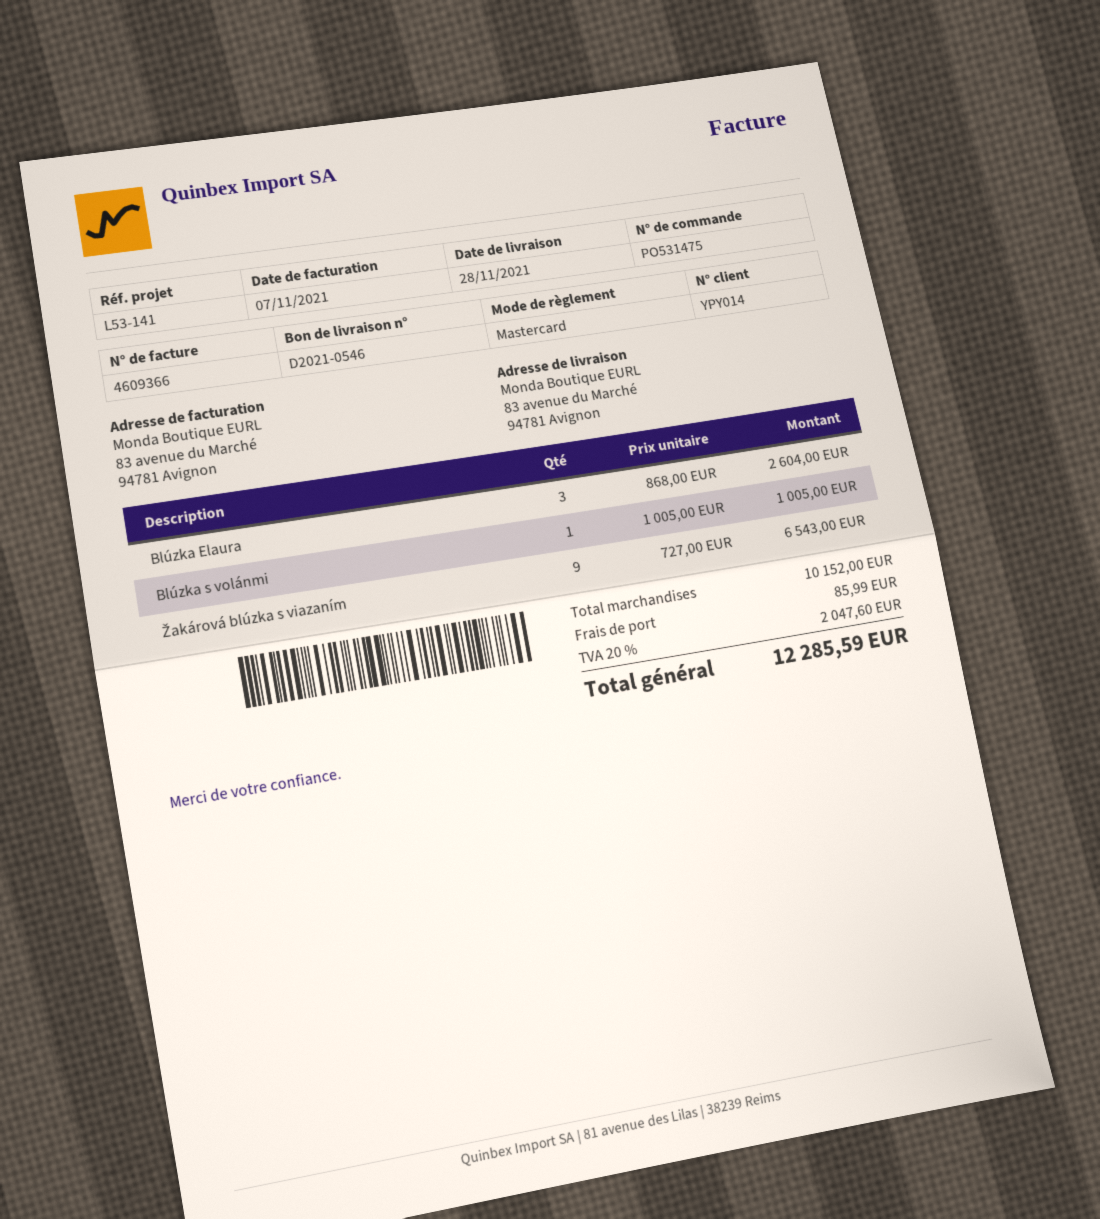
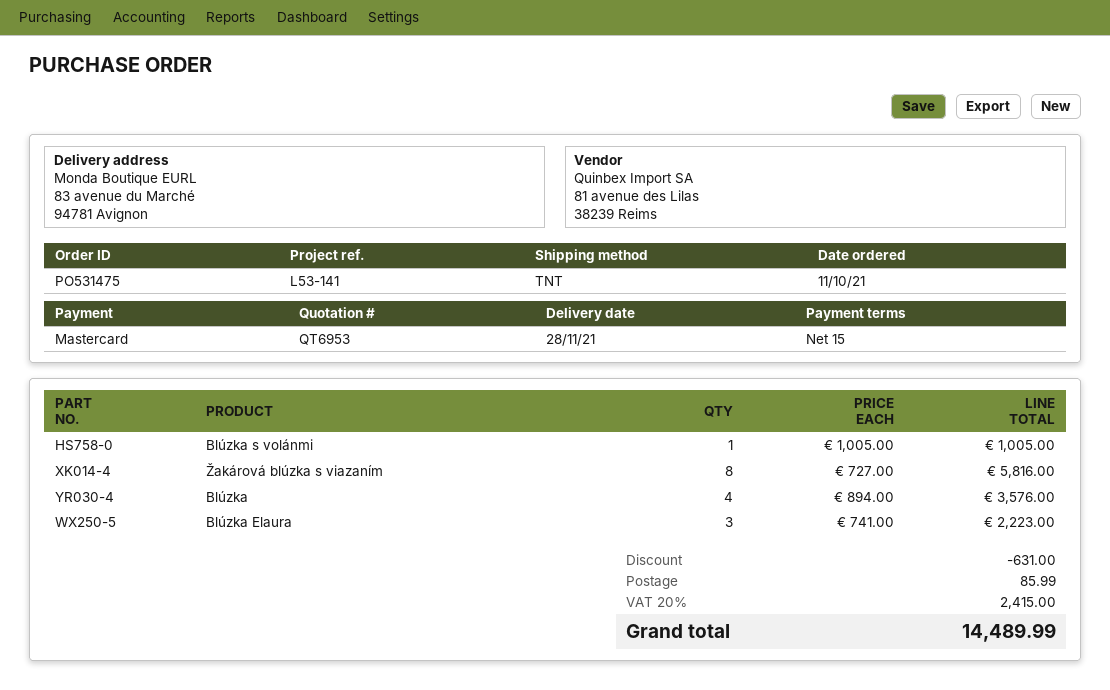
Blúzka Elaura: 3 x 868.00 = 2604.00 -> 3 x 741.00 = 2223.00
Žakárová blúzka s viazaním: 9 x 727.00 = 6543.00 -> 8 x 727.00 = 5816.00
Blúzka: none -> 4 x 894.00 = 3576.00
discount: none -> 631.00
tax: 20% = 2047.60 -> 20% = 2415.00
total: 12285.59 -> 14489.99

